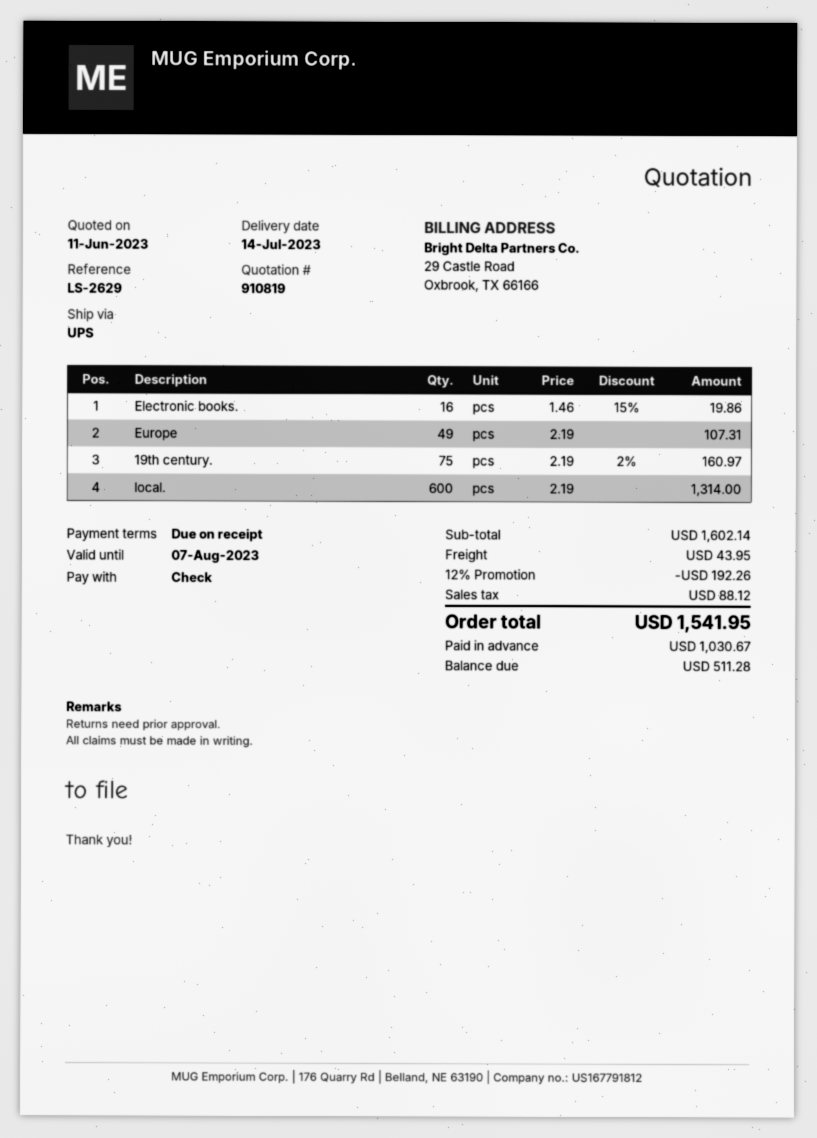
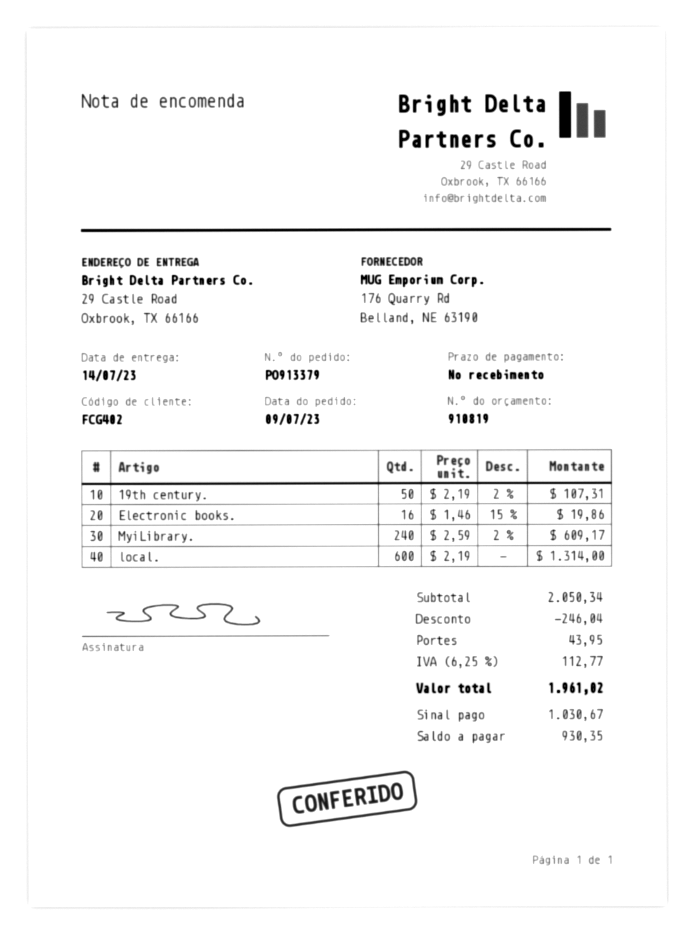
Europe: 49 x 2.19 = 107.31 -> none
19th century.: 75 x 2.19 - 2% = 160.97 -> 50 x 2.19 - 2% = 107.31
MyiLibrary.: none -> 240 x 2.59 - 2% = 609.17
subtotal: 1602.14 -> 2050.34
discount: 192.26 -> 246.04
tax: 88.12 -> 112.77
total: 1541.95 -> 1961.02
balance: 511.28 -> 930.35

